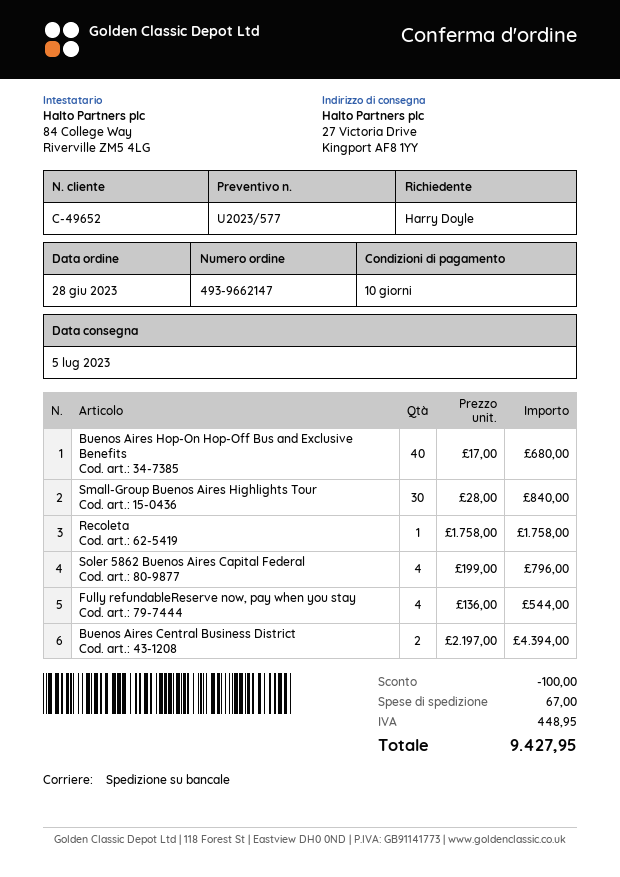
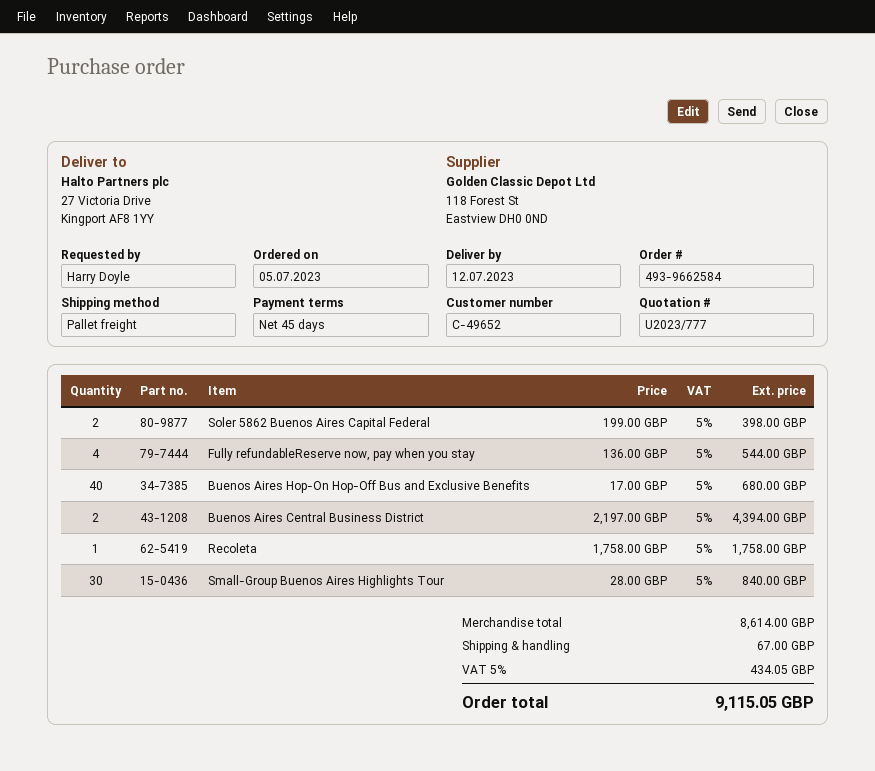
quote number: U2023/577 -> U2023/777
order number: 493-9662147 -> 493-9662584
order date: 2023-06-28 -> 2023-07-05
delivery date: 2023-07-05 -> 2023-07-12
payment terms: 10 days -> 45 days
Soler 5862 Buenos Aires Capital Federal: 4 x 199.00 = 796.00 -> 2 x 199.00 = 398.00
discount: 100.00 -> none
tax: 448.95 -> 434.05
total: 9427.95 -> 9115.05

